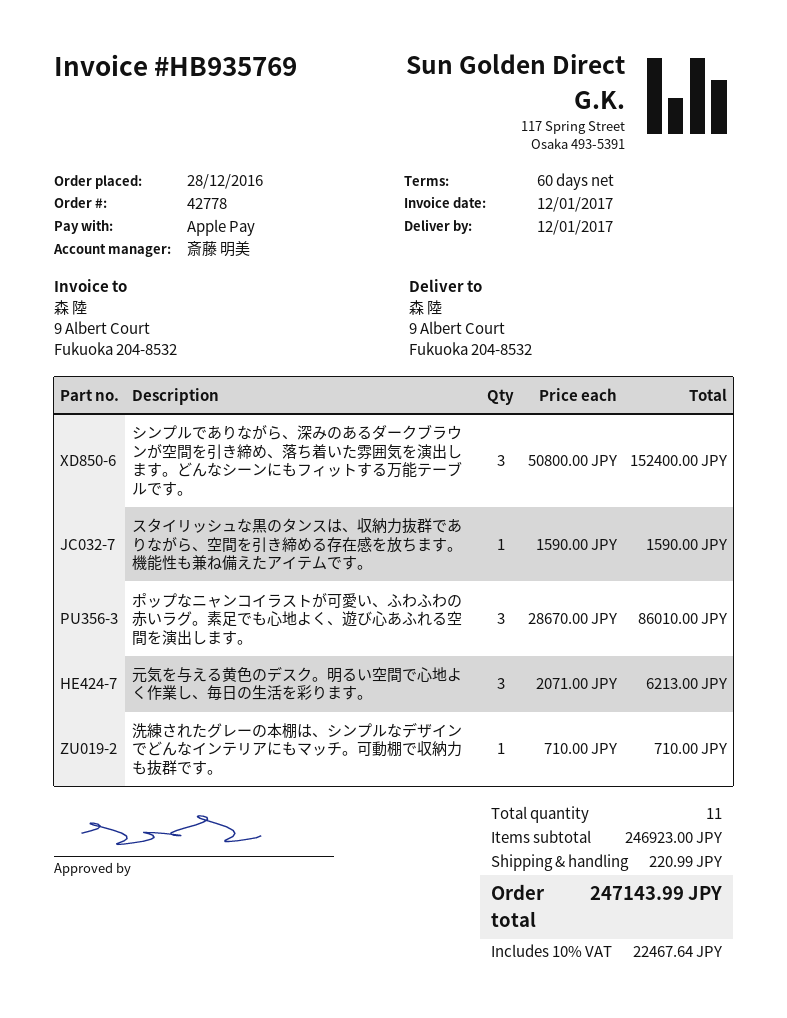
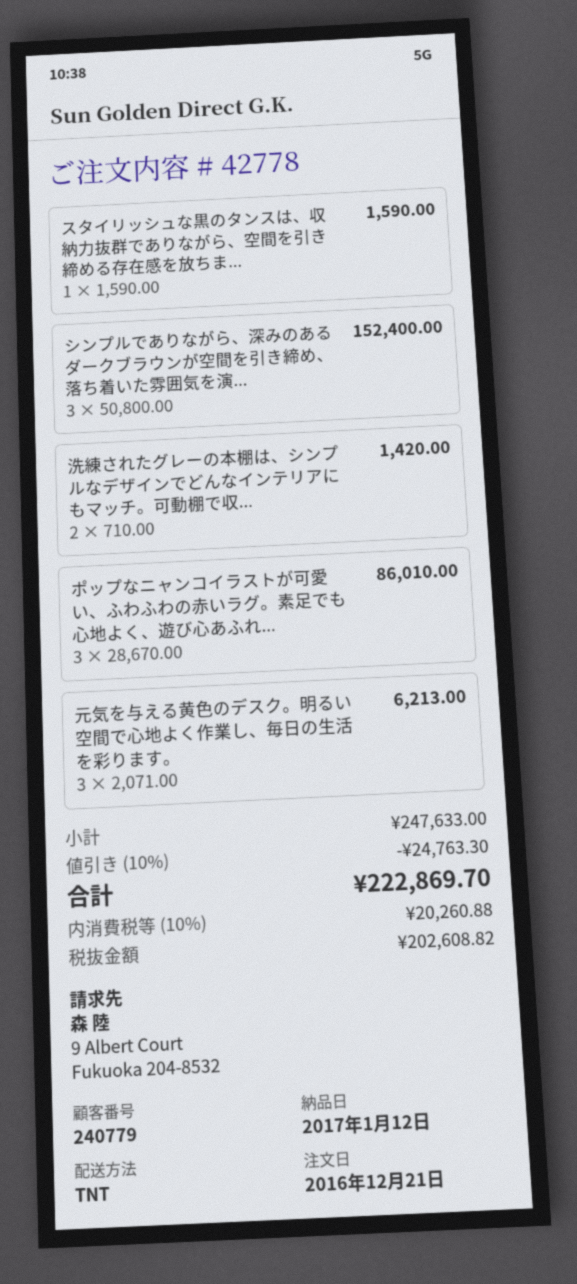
order date: 2016-12-28 -> 2016-12-21
洗練されたグレーの本棚は、シンプルなデザインでどんなインテリアにもマッチ。可動棚で収納力も抜群です。: 1 x 710.00 = 710.00 -> 2 x 710.00 = 1420.00
subtotal: 246923.00 -> 247633.00
discount: none -> 10% = 24763.30
shipping: 220.99 -> none
tax: 10% = 22467.64 -> 10% = 20260.88
total: 247143.99 -> 222869.70

